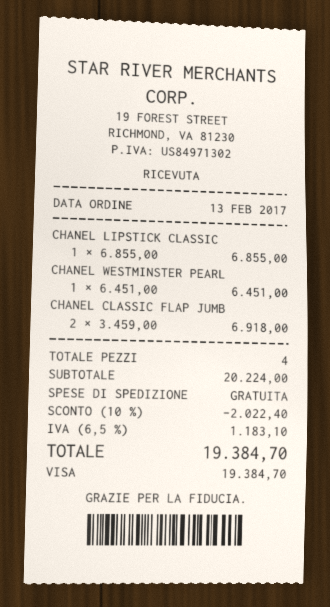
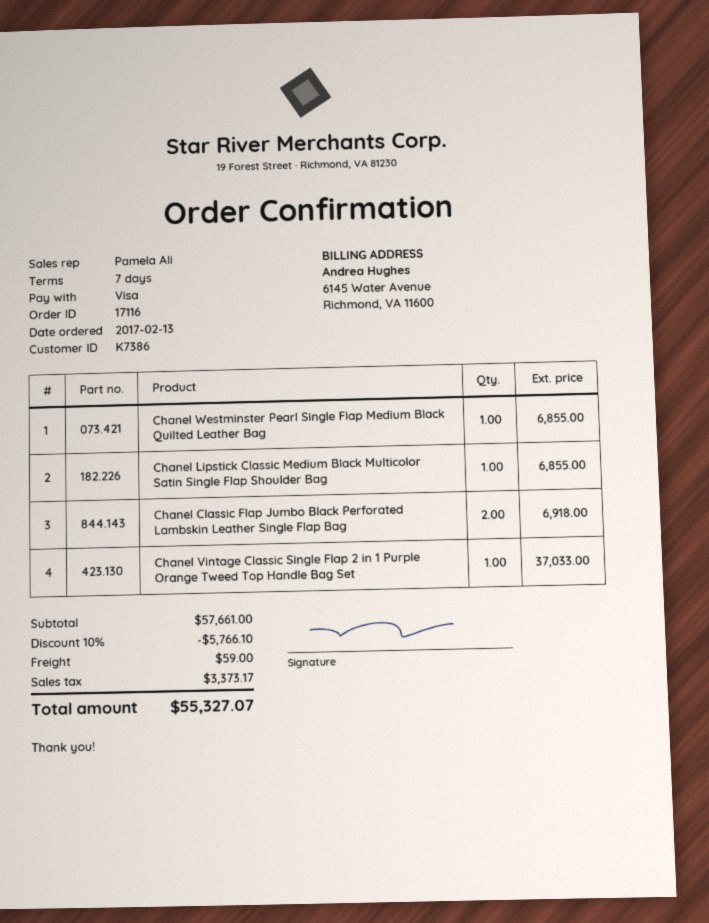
CHANEL WESTMINSTER PEARL: 1 for 6451.00 -> 1 for 6855.00
Chanel Vintage Classic Single Flap 2 in 1 Purple Orange Tweed Top Handle Bag Set: none -> 1 for 37033.00
subtotal: 20224.00 -> 57661.00
discount: 10% = 2022.40 -> 10% = 5766.10
shipping: 0.00 -> 59.00
tax: 1183.10 -> 3373.17
total: 19384.70 -> 55327.07

